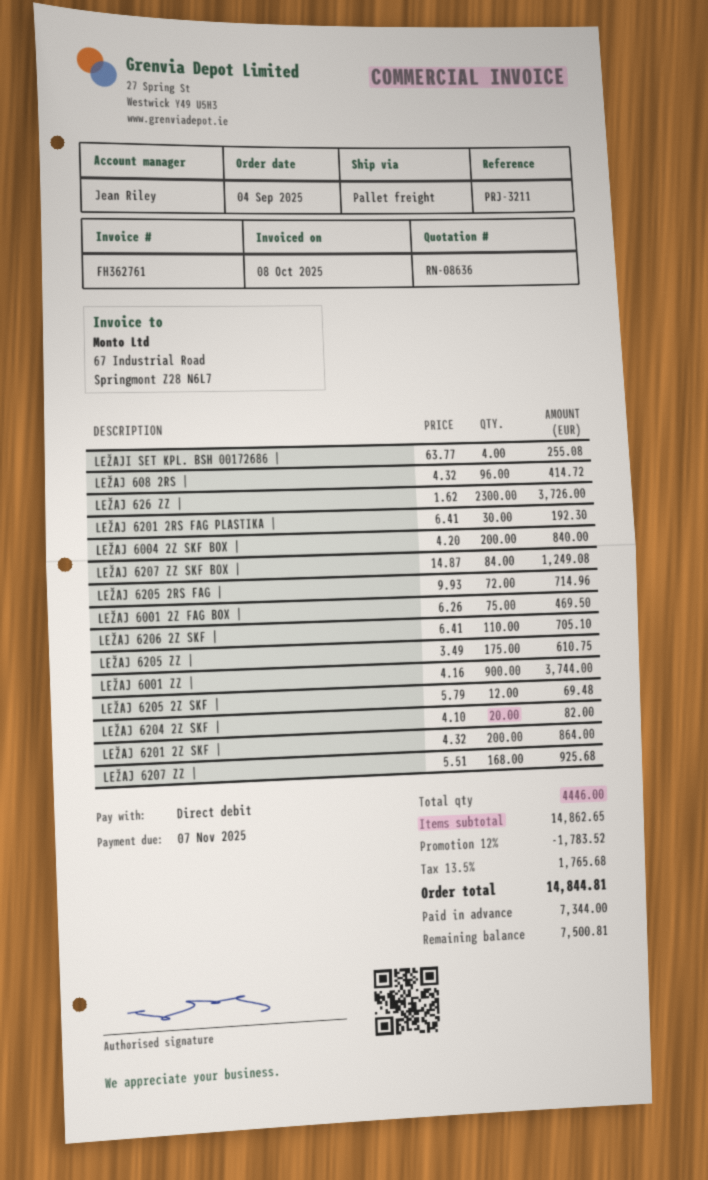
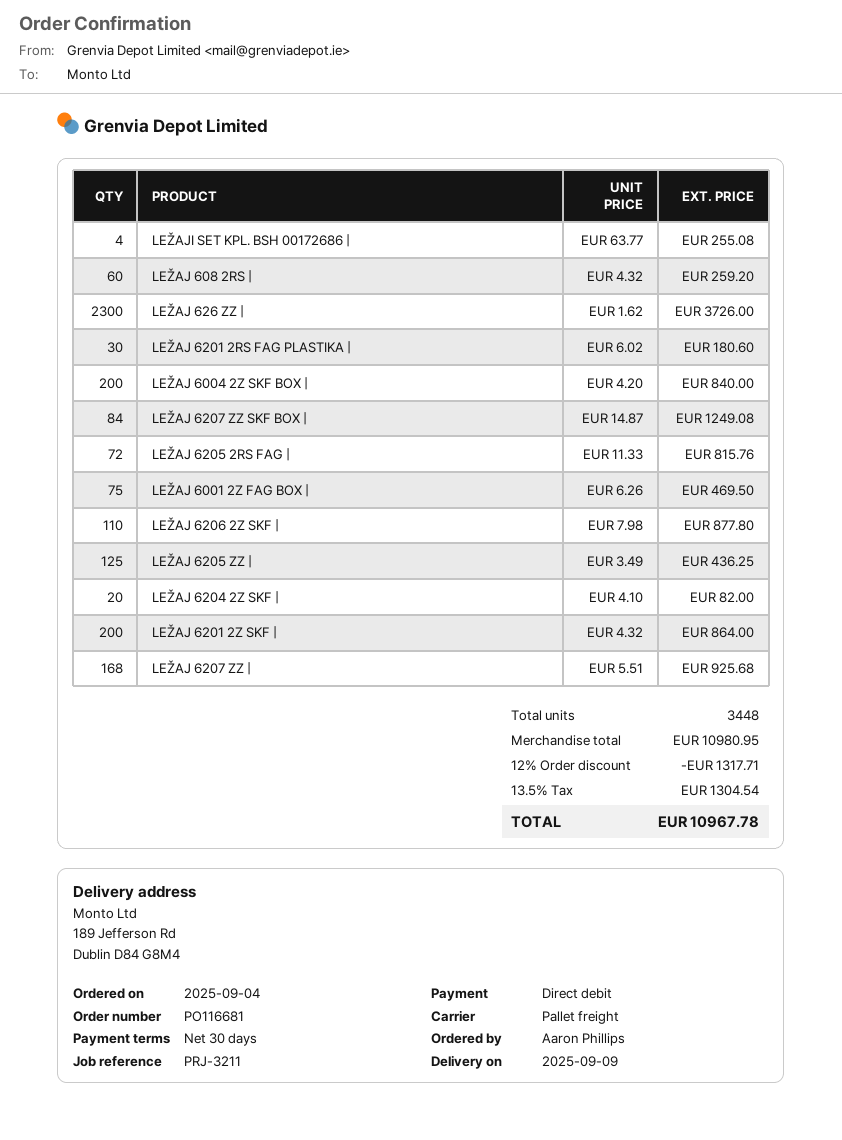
LEŽAJ 608 2RS |: 96 x 4.32 = 414.72 -> 60 x 4.32 = 259.20
LEŽAJ 6201 2RS FAG PLASTIKA |: 30 x 6.41 = 192.30 -> 30 x 6.02 = 180.60
LEŽAJ 6205 2RS FAG |: 72 x 9.93 = 714.96 -> 72 x 11.33 = 815.76
LEŽAJ 6206 2Z SKF |: 110 x 6.41 = 705.10 -> 110 x 7.98 = 877.80
LEŽAJ 6205 ZZ |: 175 x 3.49 = 610.75 -> 125 x 3.49 = 436.25
LEŽAJ 6001 ZZ |: 900 x 4.16 = 3744.00 -> none
LEŽAJ 6205 2Z SKF |: 12 x 5.79 = 69.48 -> none
total quantity: 4446 -> 3448
subtotal: 14862.65 -> 10980.95
discount: 12% = 1783.52 -> 12% = 1317.71
tax: 13.5% = 1765.68 -> 13.5% = 1304.54
total: 14844.81 -> 10967.78

